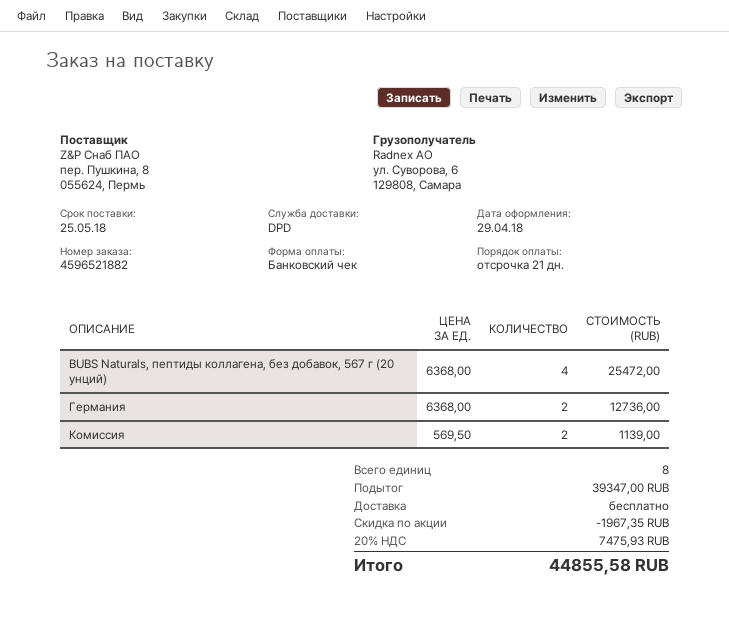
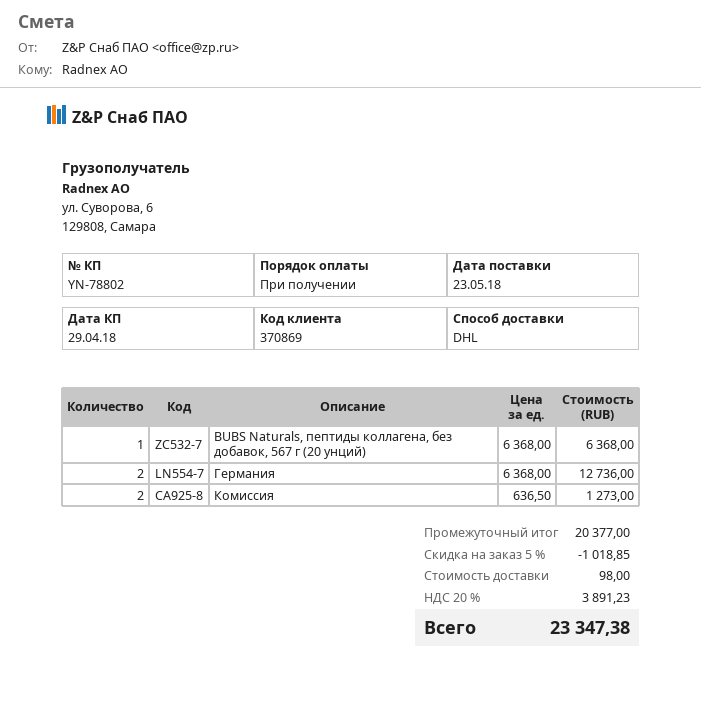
delivery date: 2018-05-25 -> 2018-05-23
payment terms: 21 days -> on receipt
shipping method: DPD -> DHL
BUBS Naturals, пептиды коллагена, без добавок, 567 г (20 унций): 4 x 6368.00 = 25472.00 -> 1 x 6368.00 = 6368.00
Комиссия: 2 x 569.50 = 1139.00 -> 2 x 636.50 = 1273.00
subtotal: 39347.00 -> 20377.00
discount: 1967.35 -> 1018.85
shipping: 0.00 -> 98.00
tax: 20% = 7475.93 -> 20% = 3891.23
total: 44855.58 -> 23347.38

